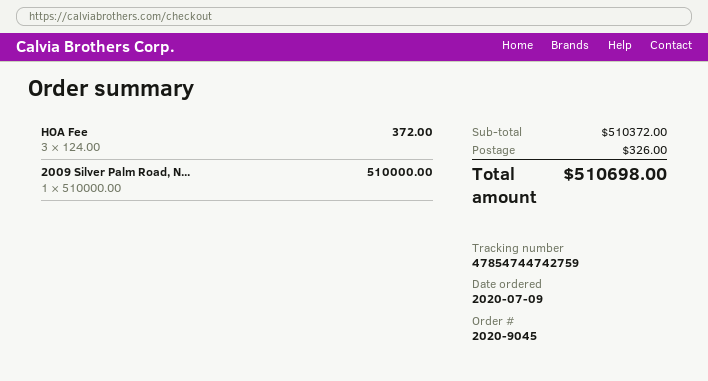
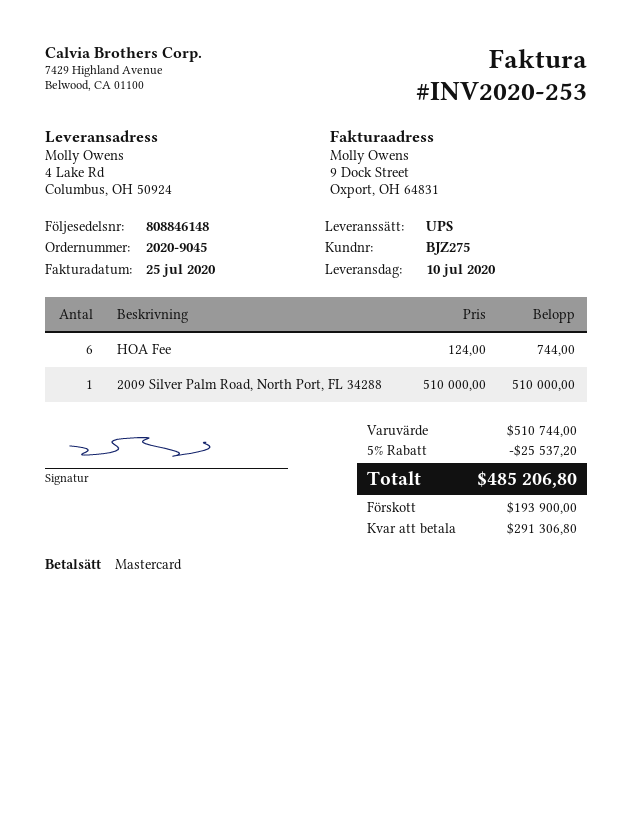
HOA Fee: 3 x 124.00 = 372.00 -> 6 x 124.00 = 744.00
subtotal: 510372.00 -> 510744.00
discount: none -> 5% = 25537.20
shipping: 326.00 -> none
total: 510698.00 -> 485206.80

